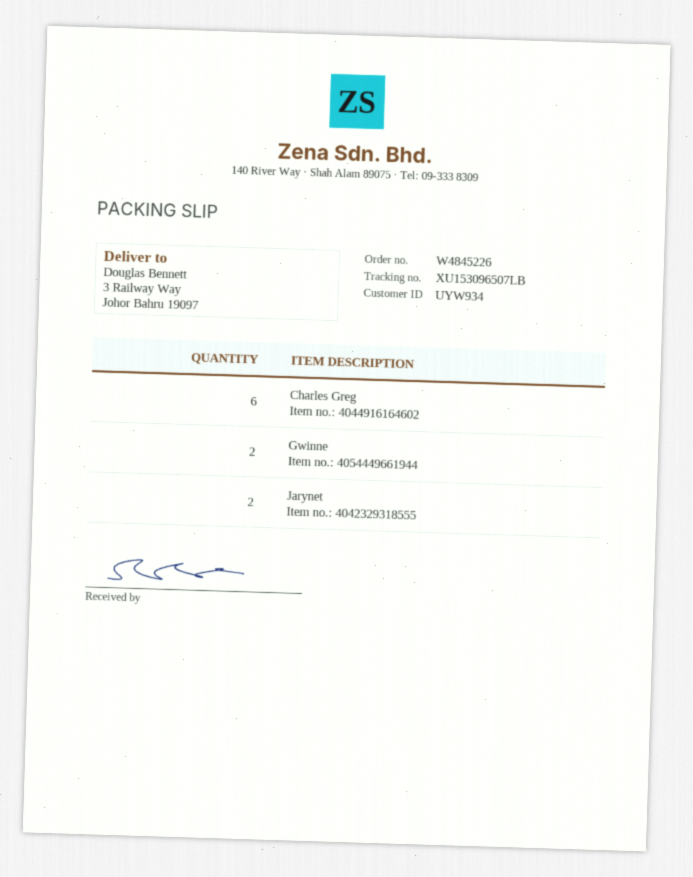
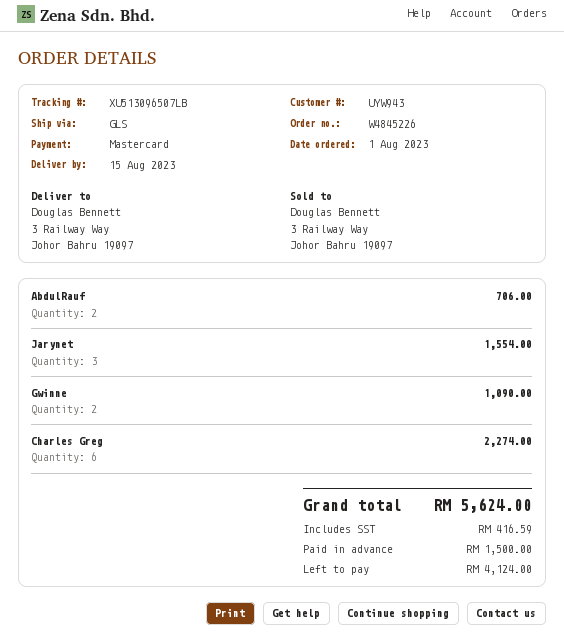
customer number: UYW934 -> UYW943
tracking number: XU153096507LB -> XU513096507LB
Jarynet: 2 -> 3
AbdulRauf: none -> 2

